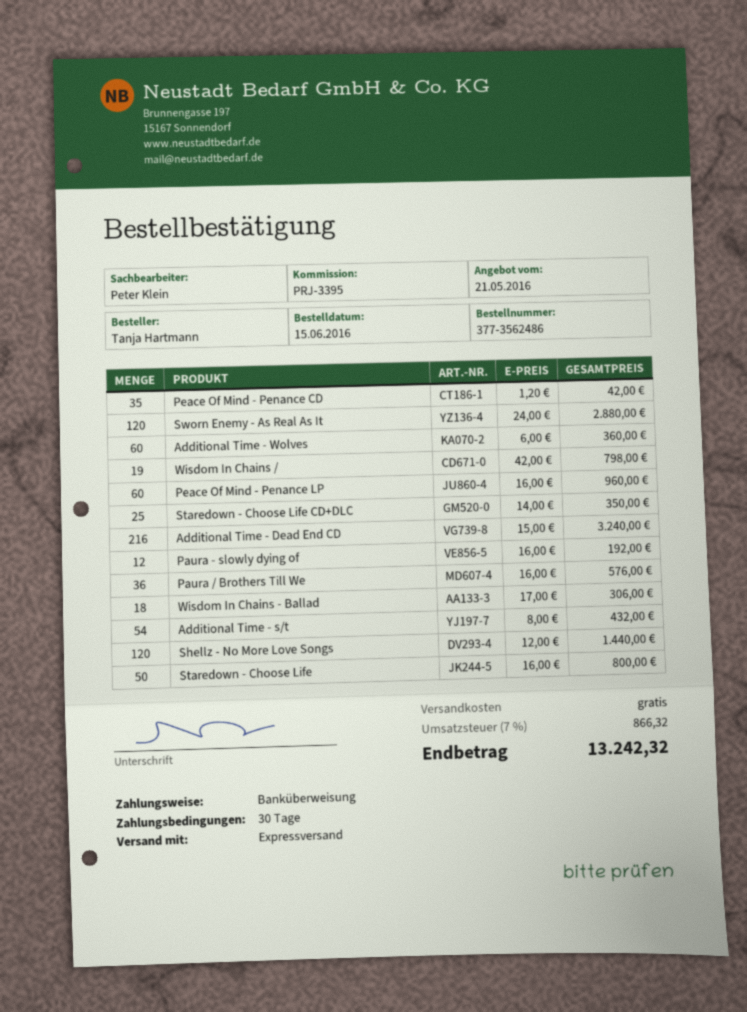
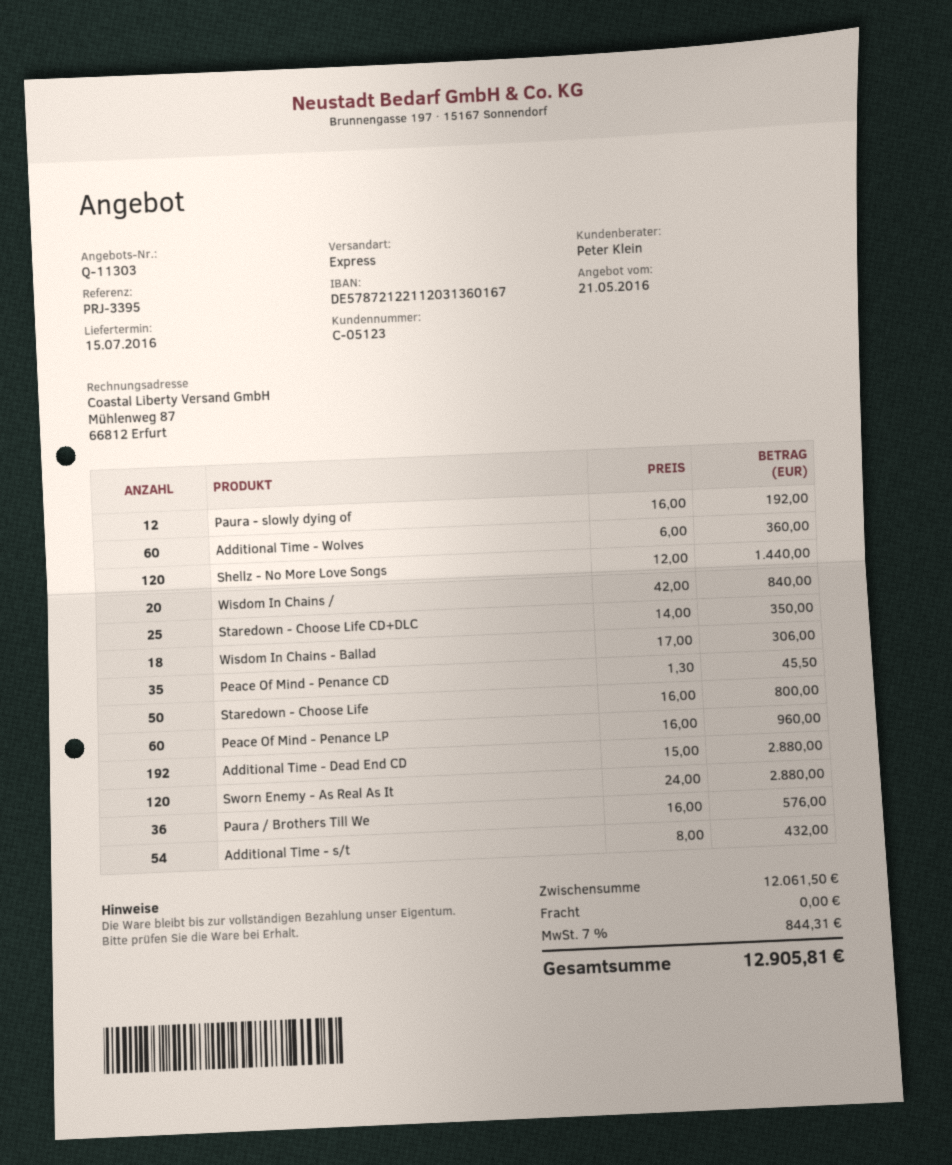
Peace Of Mind - Penance CD: 35 x 1.20 = 42.00 -> 35 x 1.30 = 45.50
Wisdom In Chains /: 19 x 42.00 = 798.00 -> 20 x 42.00 = 840.00
Additional Time - Dead End CD: 216 x 15.00 = 3240.00 -> 192 x 15.00 = 2880.00
tax: 7% = 866.32 -> 7% = 844.31
total: 13242.32 -> 12905.81

